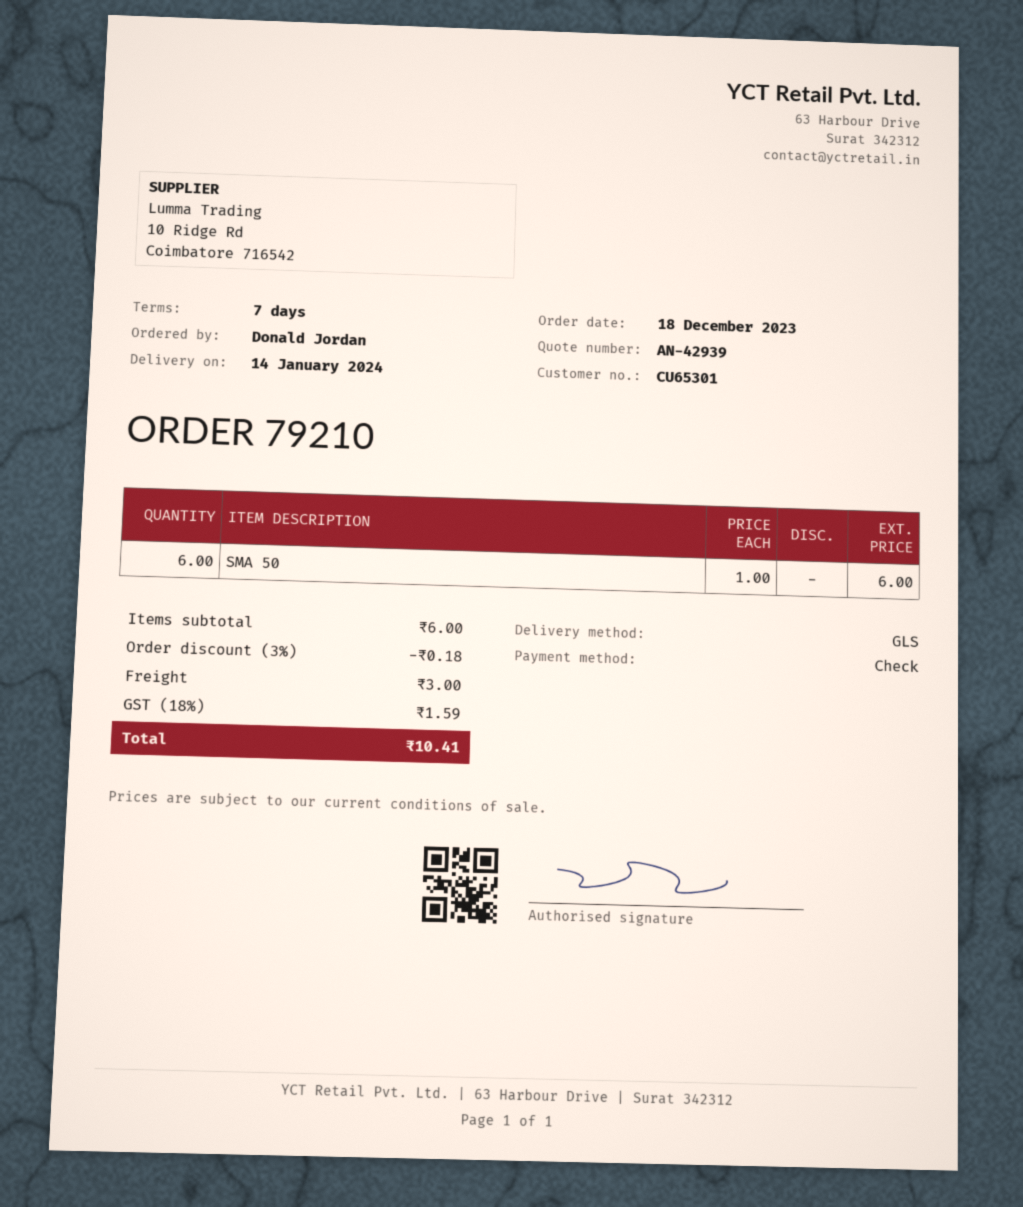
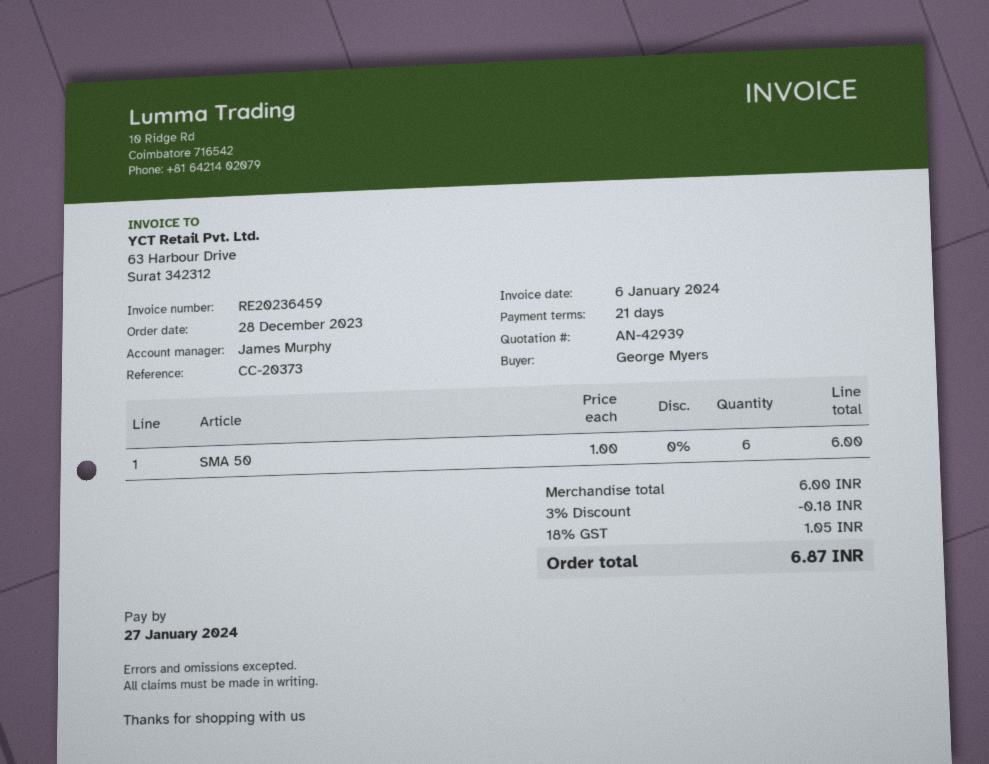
order date: 2023-12-18 -> 2023-12-28
payment terms: 7 days -> 21 days
ordered by: Donald Jordan -> George Myers
shipping: 3.00 -> none
tax: 18% = 1.59 -> 18% = 1.05
total: 10.41 -> 6.87

